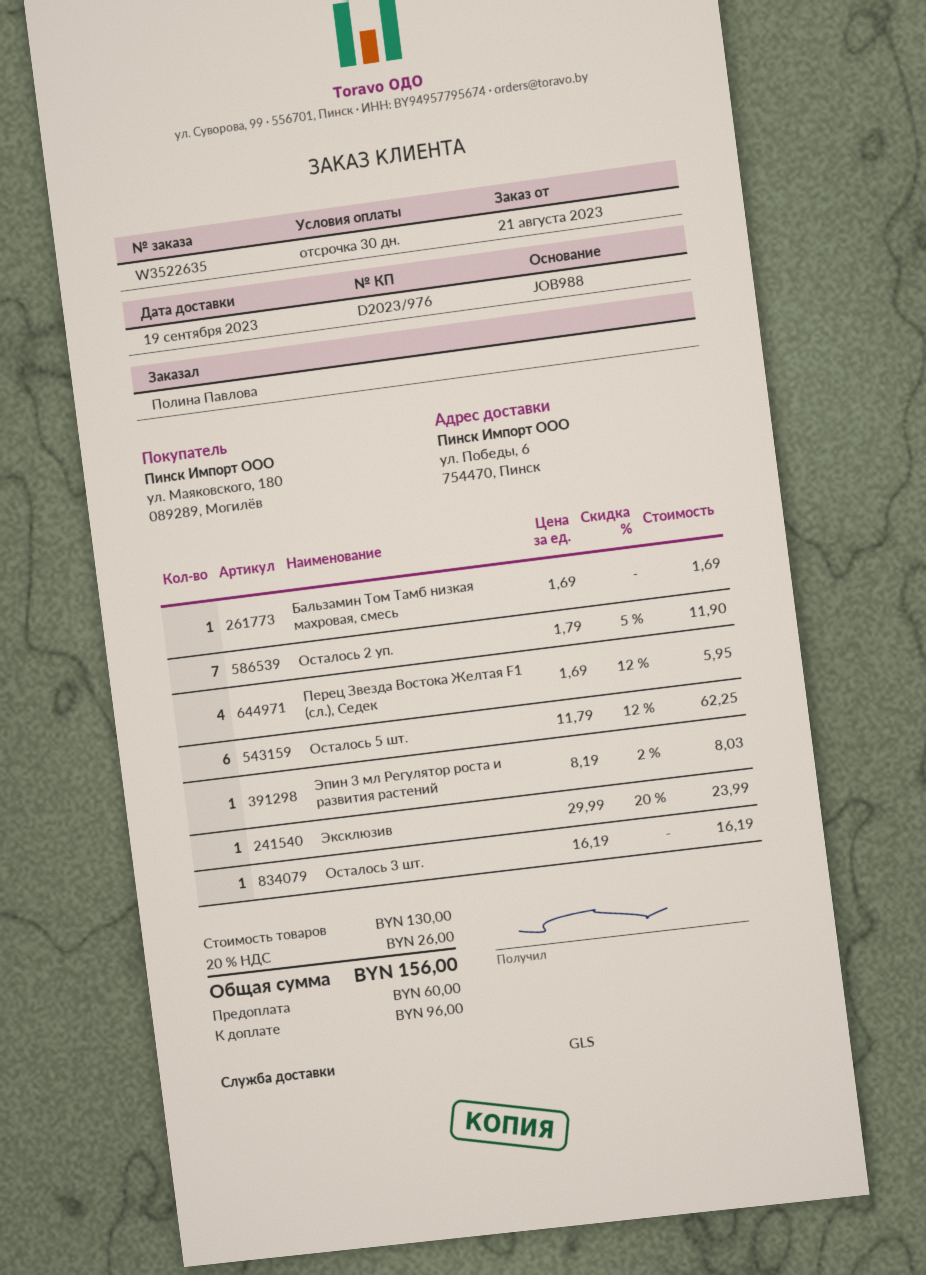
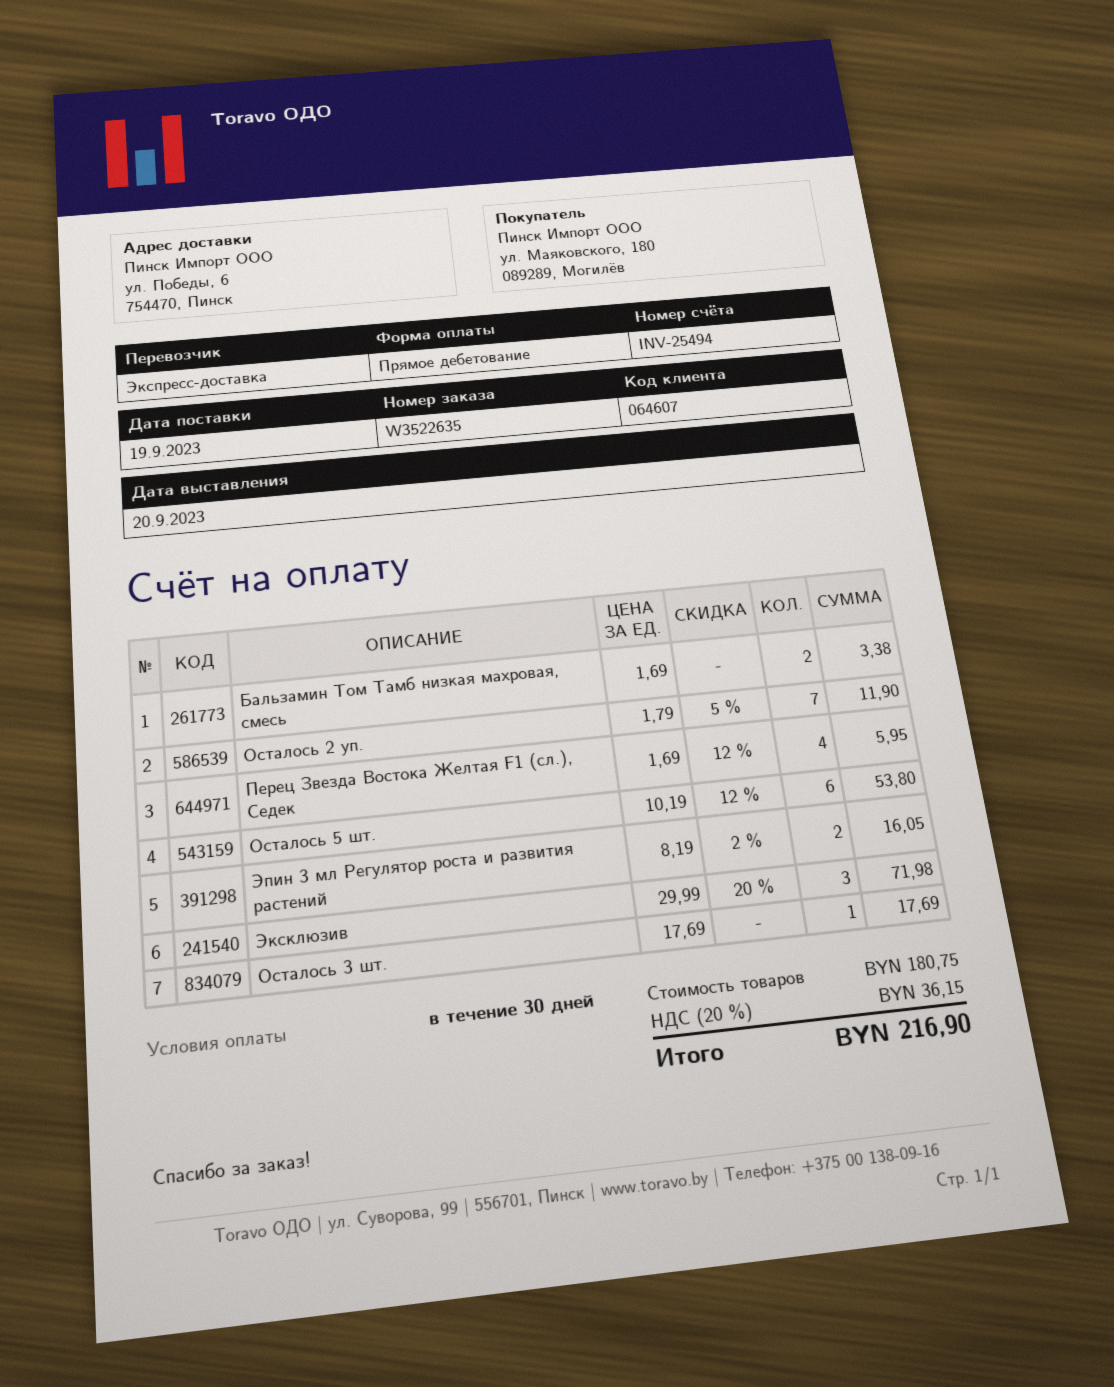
shipping method: GLS -> express
Бальзамин Том Тамб низкая махровая, смесь: 1 x 1.69 = 1.69 -> 2 x 1.69 = 3.38
Осталось 5 шт.: 6 x 11.79 - 12% = 62.25 -> 6 x 10.19 - 12% = 53.80
Эпин 3 мл Регулятор роста и развития растений: 1 x 8.19 - 2% = 8.03 -> 2 x 8.19 - 2% = 16.05
Эксклюзив: 1 x 29.99 - 20% = 23.99 -> 3 x 29.99 - 20% = 71.98
Осталось 3 шт.: 1 x 16.19 = 16.19 -> 1 x 17.69 = 17.69
subtotal: 130.00 -> 180.75
tax: 20% = 26.00 -> 20% = 36.15
total: 156.00 -> 216.90

